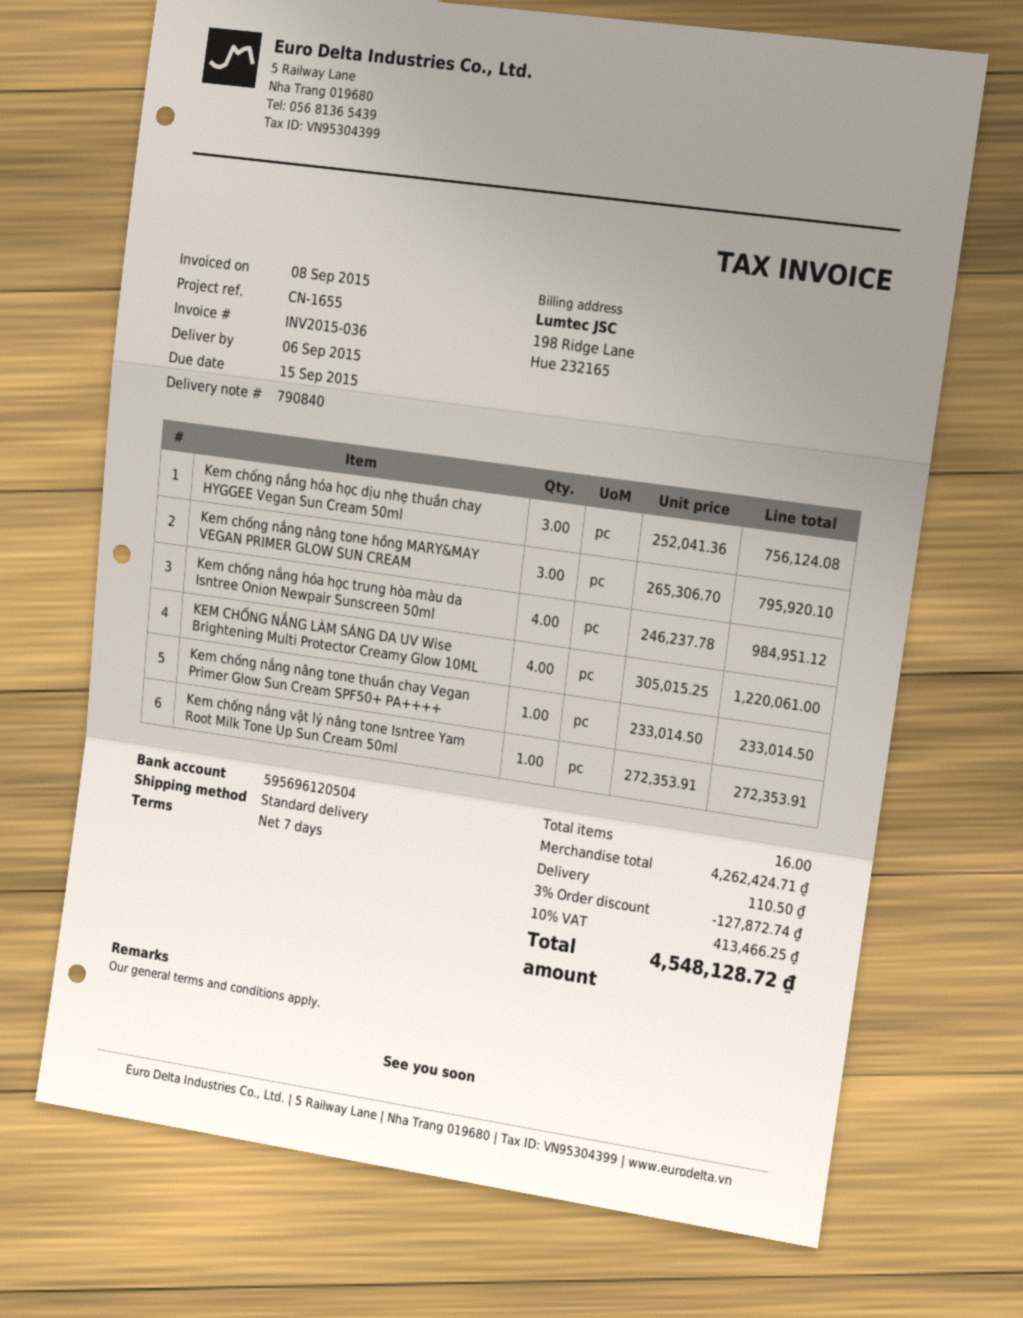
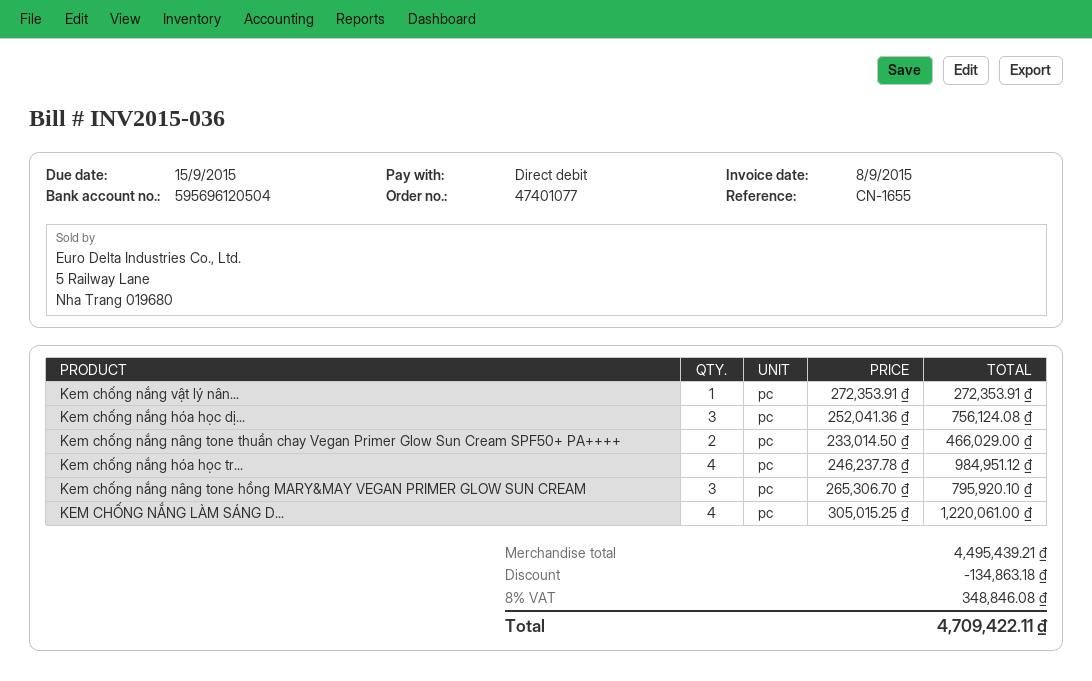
Kem chống nắng nâng tone thuần chay Vegan Primer Glow Sun Cream SPF50+ PA++++: 1 x 233014.50 = 233014.50 -> 2 x 233014.50 = 466029.00
subtotal: 4262424.71 -> 4495439.21
discount: 127872.74 -> 134863.18
shipping: 110.50 -> none
tax: 10% = 413466.25 -> 8% = 348846.08
total: 4548128.72 -> 4709422.11

